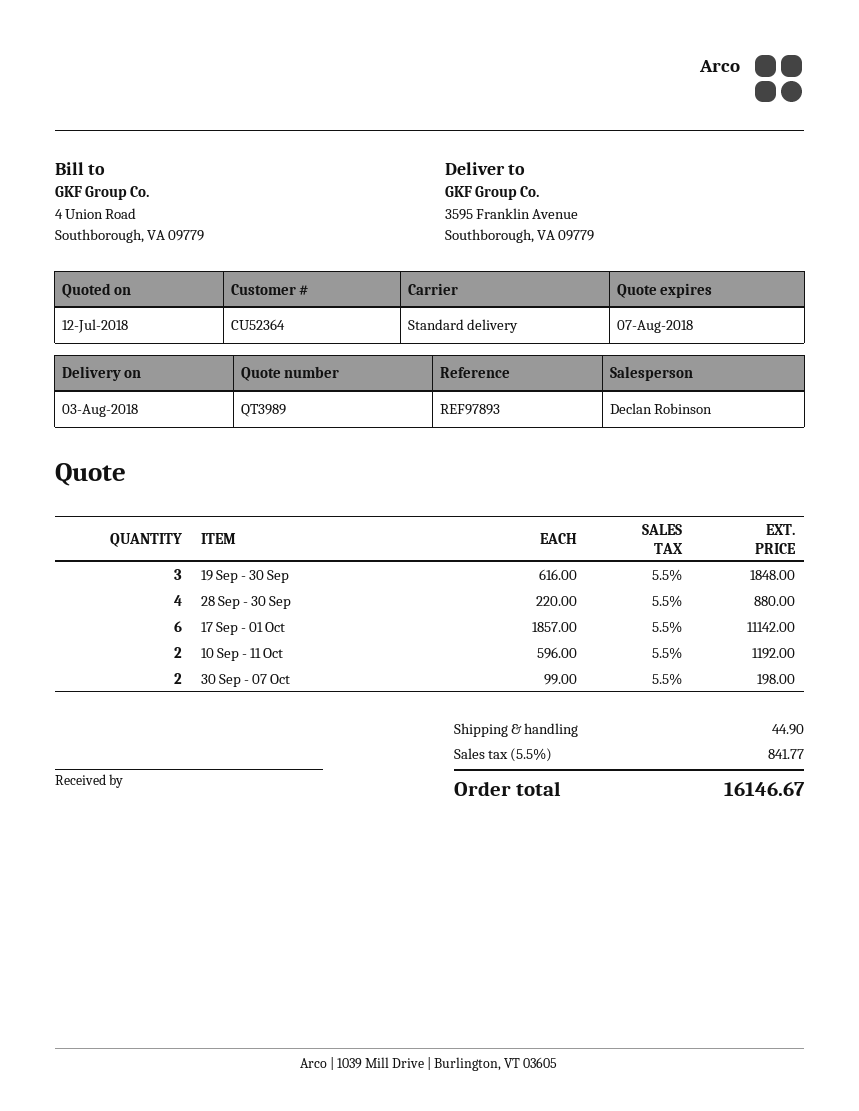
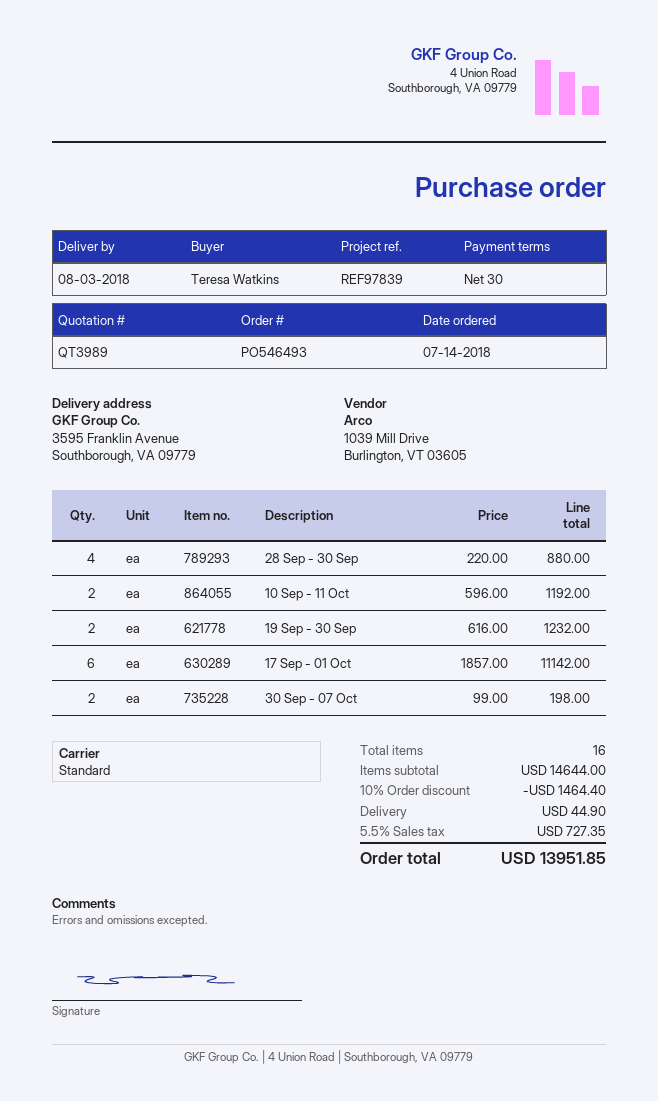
reference: REF97893 -> REF97839
19 Sep - 30 Sep: 3 x 616.00 = 1848.00 -> 2 x 616.00 = 1232.00
discount: none -> 10% = 1464.40
tax: 5.5% = 841.77 -> 5.5% = 727.35
total: 16146.67 -> 13951.85

